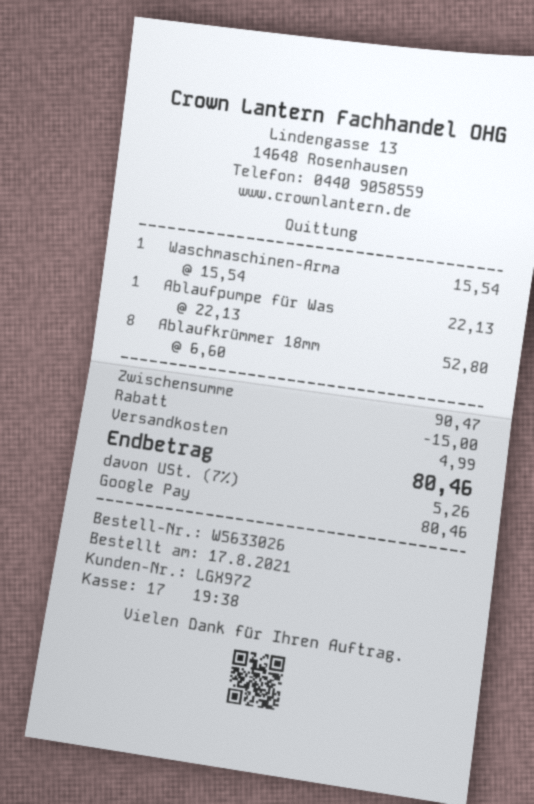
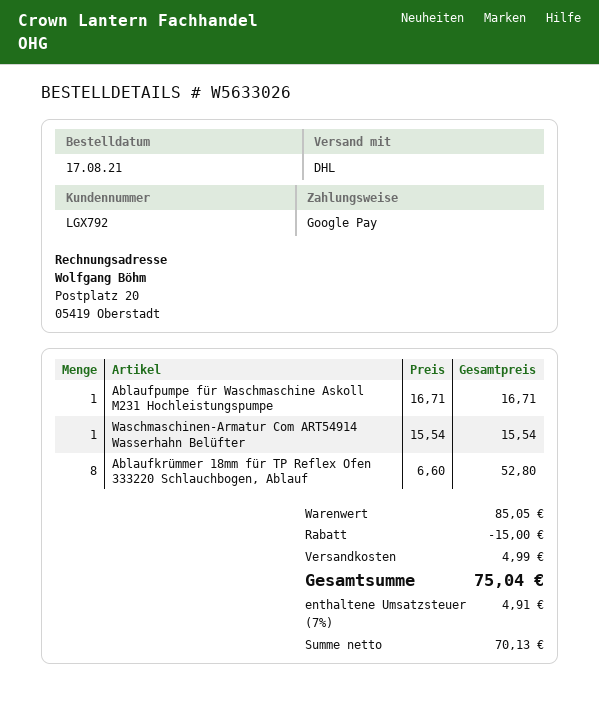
customer number: LGX972 -> LGX792
Ablaufpumpe für Was: 1 x 22.13 = 22.13 -> 1 x 16.71 = 16.71
subtotal: 90.47 -> 85.05
tax: 7% = 5.26 -> 7% = 4.91
total: 80.46 -> 75.04

